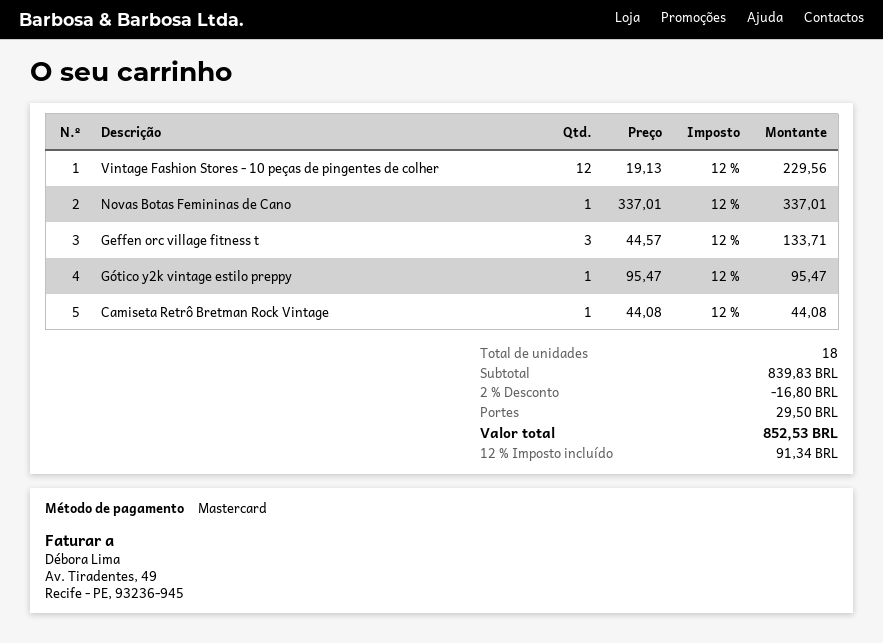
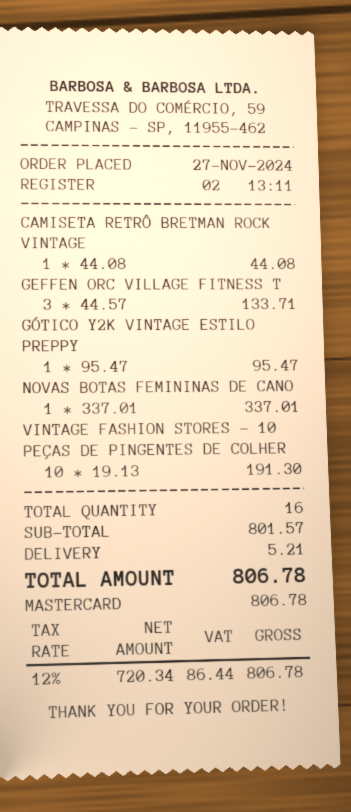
Vintage Fashion Stores - 10 peças de pingentes de colher: 12 x 19.13 = 229.56 -> 10 x 19.13 = 191.30
total quantity: 18 -> 16
subtotal: 839.83 -> 801.57
discount: 2% = 16.80 -> none
shipping: 29.50 -> 5.21
tax: 12% = 91.34 -> 12% = 86.44
total: 852.53 -> 806.78

